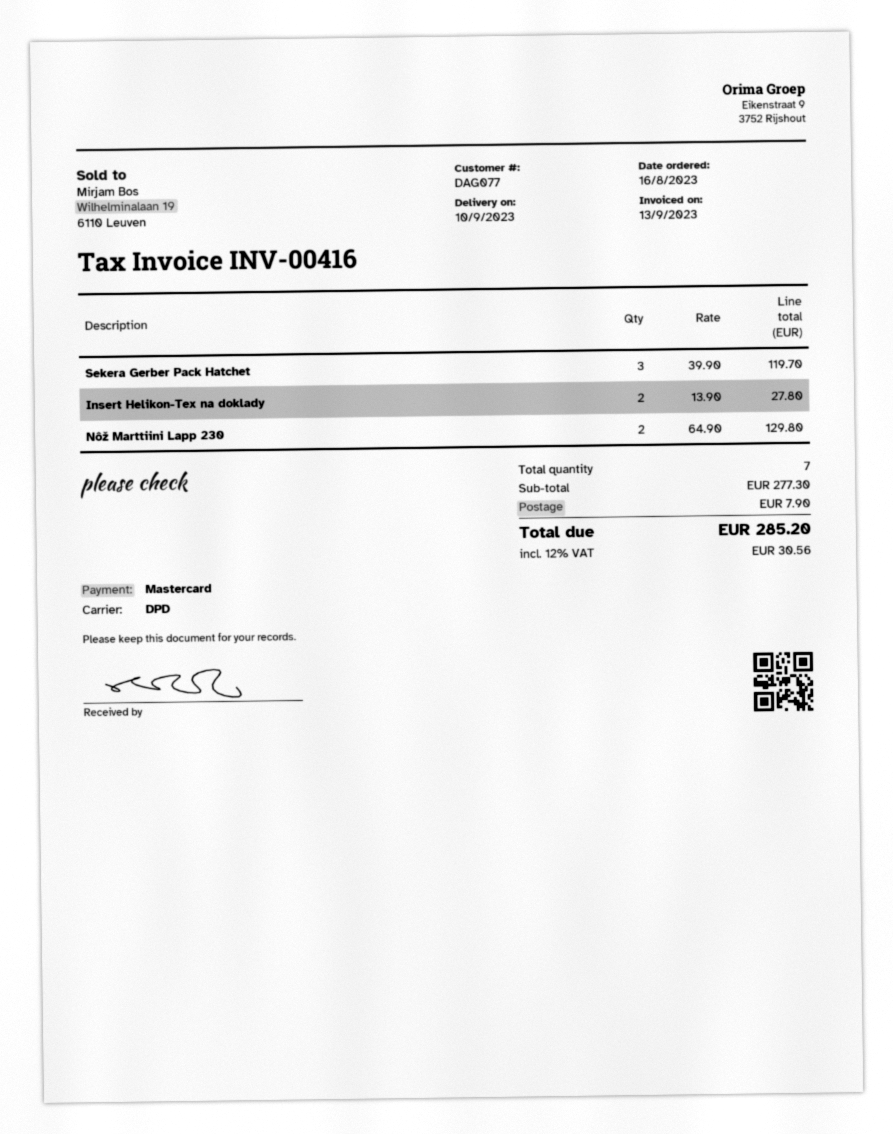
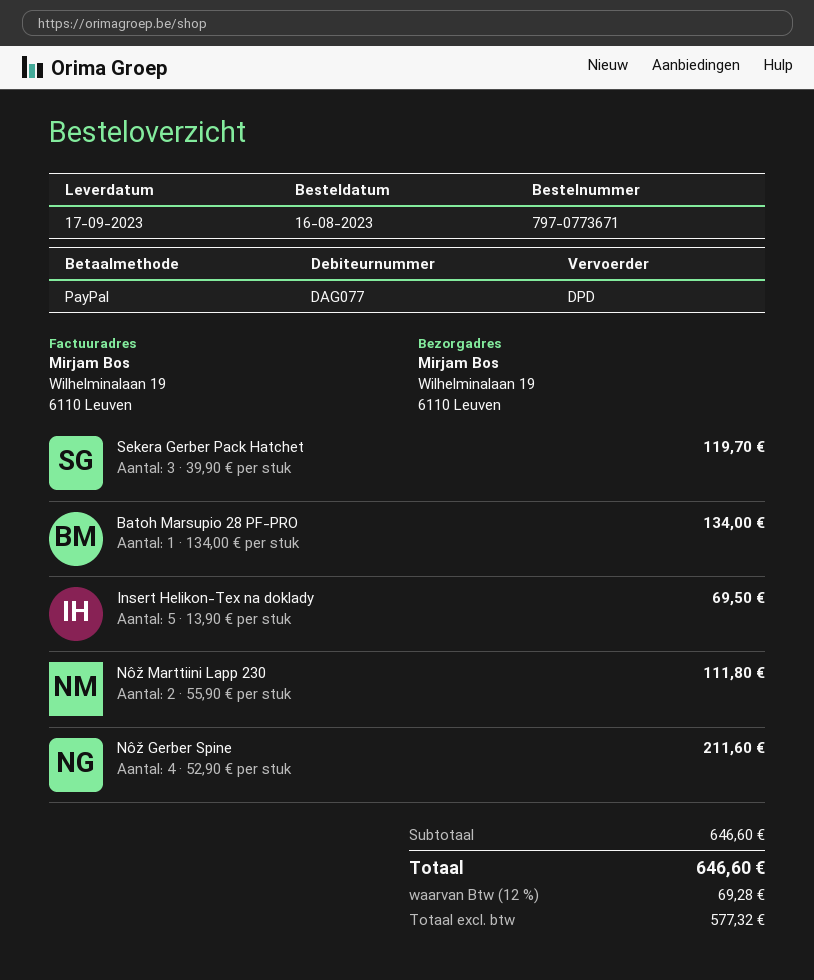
delivery date: 2023-09-10 -> 2023-09-17
payment method: Mastercard -> PayPal
Insert Helikon-Tex na doklady: 2 x 13.90 = 27.80 -> 5 x 13.90 = 69.50
Nôž Marttiini Lapp 230: 2 x 64.90 = 129.80 -> 2 x 55.90 = 111.80
Batoh Marsupio 28 PF-PRO: none -> 1 x 134.00 = 134.00
Nôž Gerber Spine: none -> 4 x 52.90 = 211.60
subtotal: 277.30 -> 646.60
shipping: 7.90 -> none
tax: 12% = 30.56 -> 12% = 69.28
total: 285.20 -> 646.60

